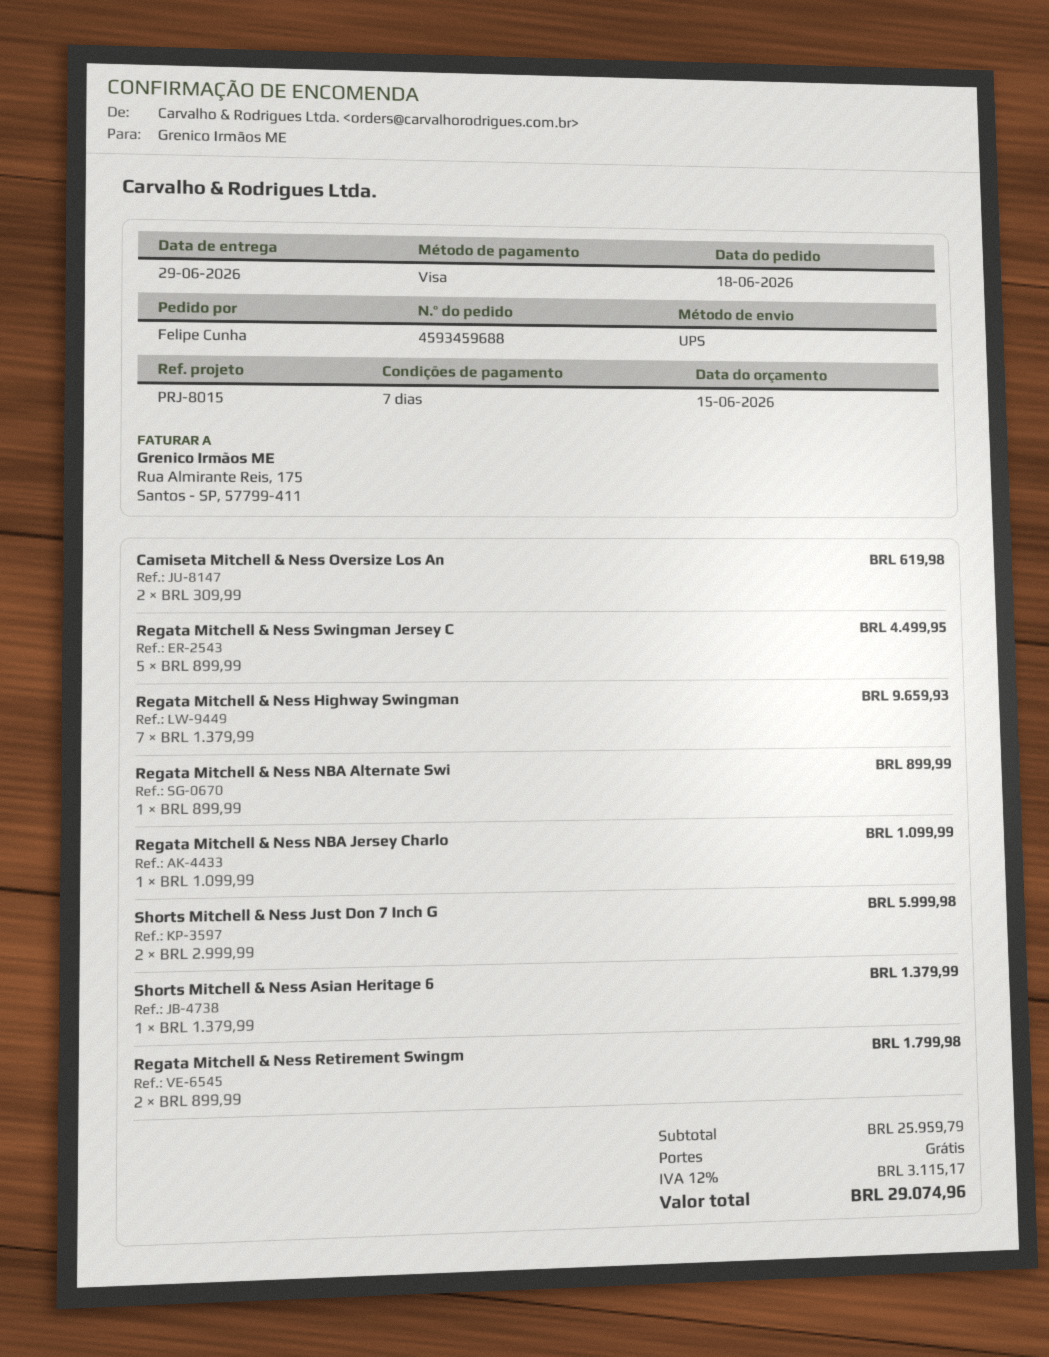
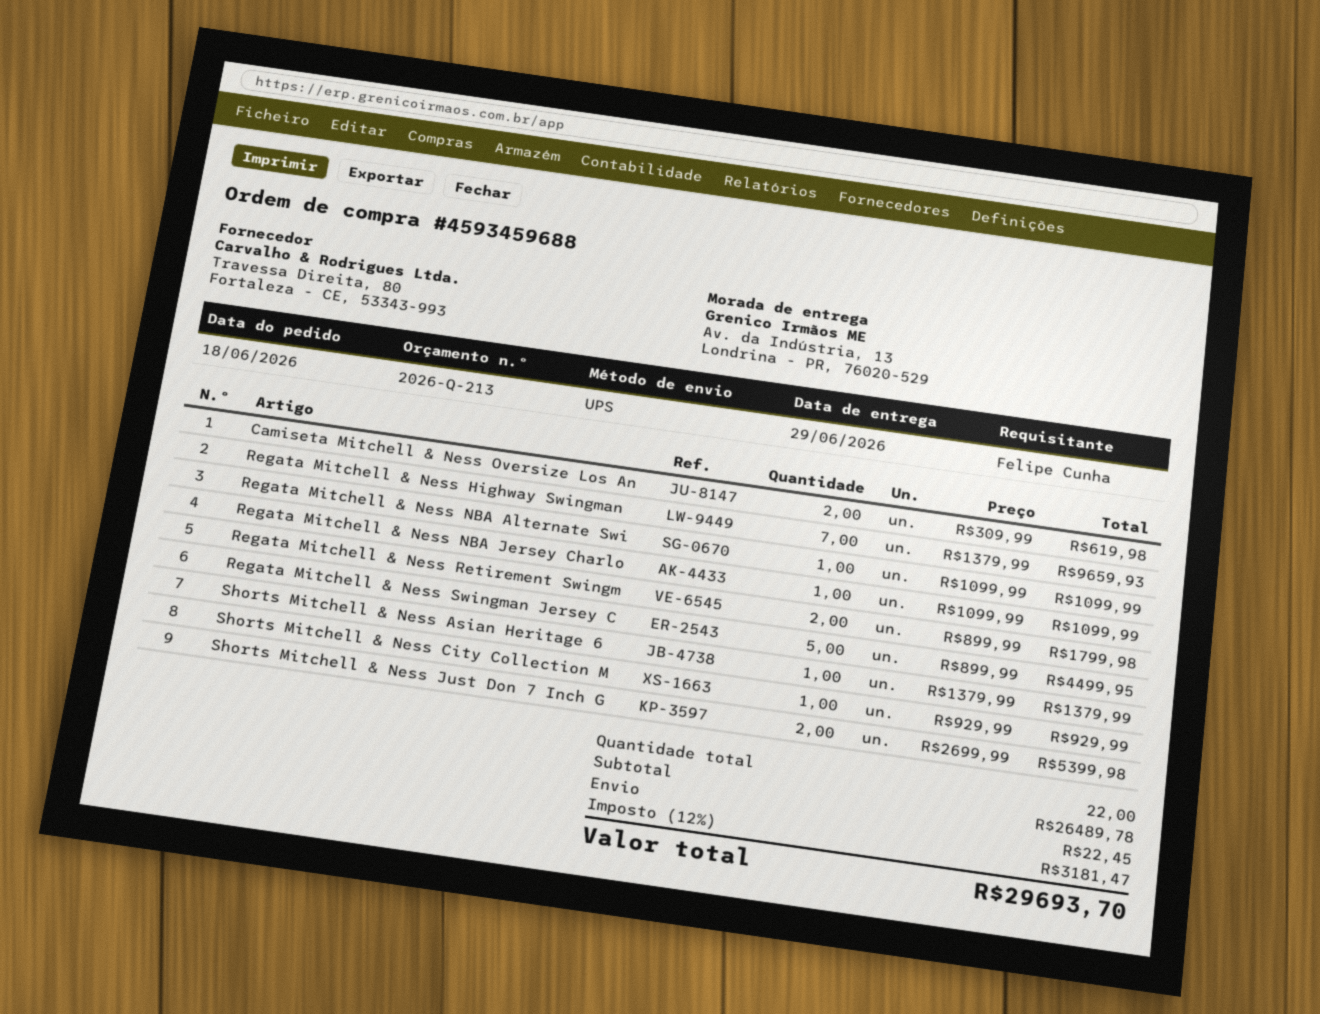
Regata Mitchell & Ness NBA Alternate Swi: 1 x 899.99 = 899.99 -> 1 x 1099.99 = 1099.99
Shorts Mitchell & Ness Just Don 7 Inch G: 2 x 2999.99 = 5999.98 -> 2 x 2699.99 = 5399.98
Shorts Mitchell & Ness City Collection M: none -> 1 x 929.99 = 929.99
subtotal: 25959.79 -> 26489.78
shipping: 0.00 -> 22.45
tax: 12% = 3115.17 -> 12% = 3181.47
total: 29074.96 -> 29693.70

